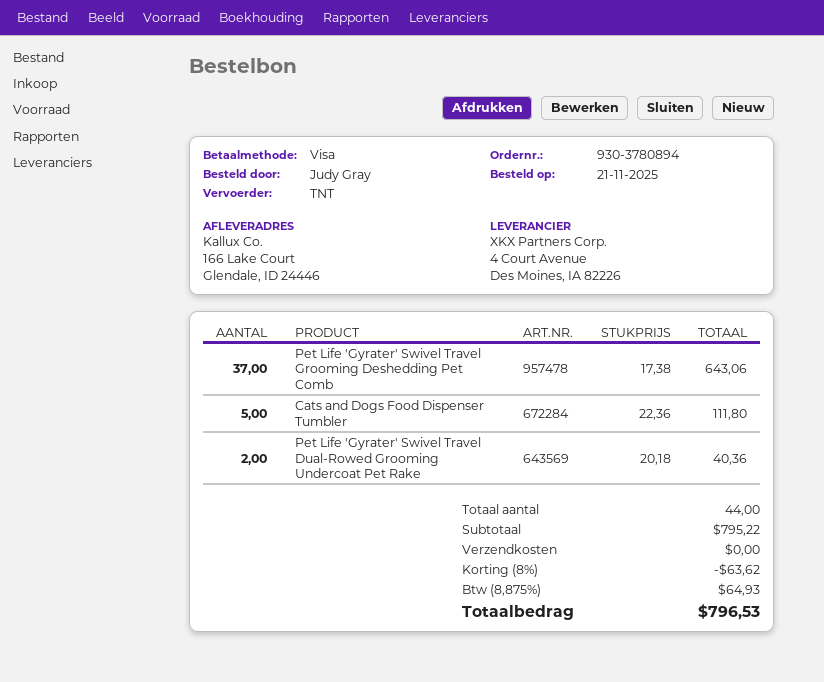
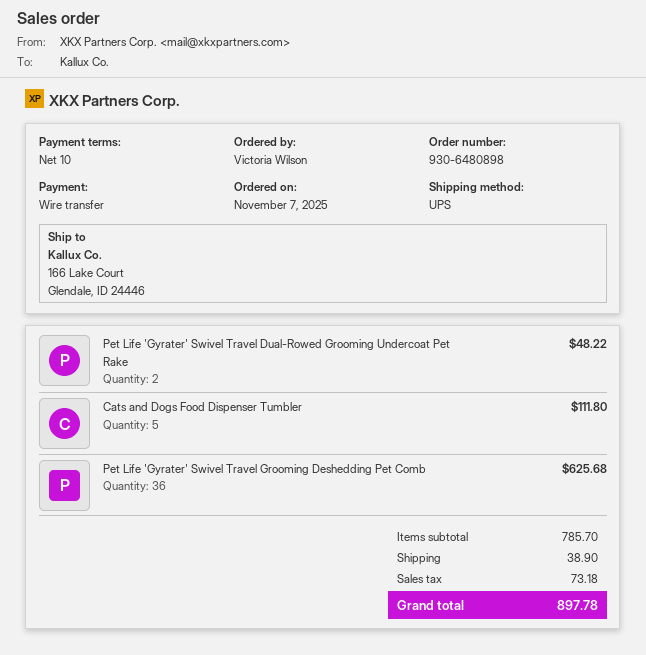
order number: 930-3780894 -> 930-6480898
order date: 2025-11-21 -> 2025-11-07
ordered by: Judy Gray -> Victoria Wilson
payment method: Visa -> bank transfer
shipping method: TNT -> UPS
Pet Life 'Gyrater' Swivel Travel Grooming Deshedding Pet Comb: 37 for 643.06 -> 36 for 625.68
Pet Life 'Gyrater' Swivel Travel Dual-Rowed Grooming Undercoat Pet Rake: 2 for 40.36 -> 2 for 48.22
subtotal: 795.22 -> 785.70
discount: 8% = 63.62 -> none
shipping: 0.00 -> 38.90
tax: 64.93 -> 73.18
total: 796.53 -> 897.78

